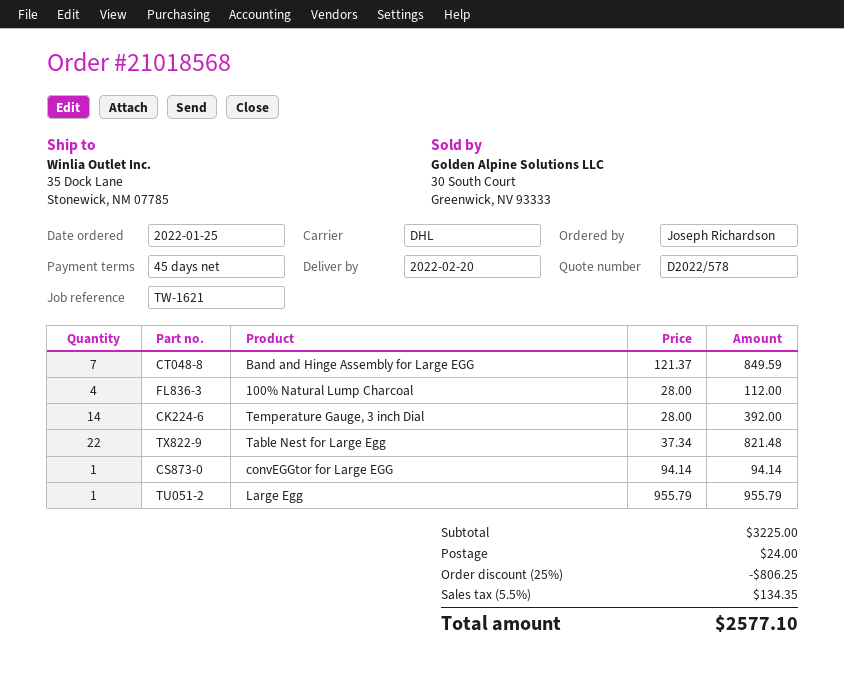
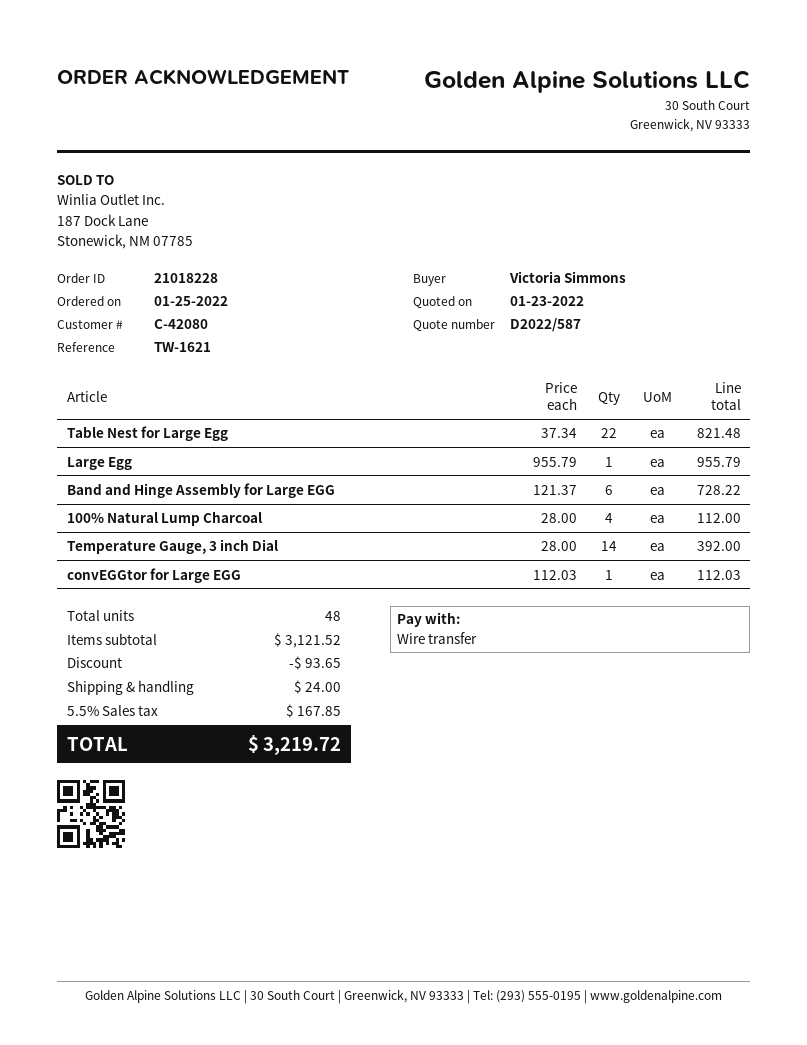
quote number: D2022/578 -> D2022/587
order number: 21018568 -> 21018228
ordered by: Joseph Richardson -> Victoria Simmons
Band and Hinge Assembly for Large EGG: 7 x 121.37 = 849.59 -> 6 x 121.37 = 728.22
convEGGtor for Large EGG: 1 x 94.14 = 94.14 -> 1 x 112.03 = 112.03
subtotal: 3225.00 -> 3121.52
discount: 806.25 -> 93.65
tax: 5.5% = 134.35 -> 5.5% = 167.85
total: 2577.10 -> 3219.72

